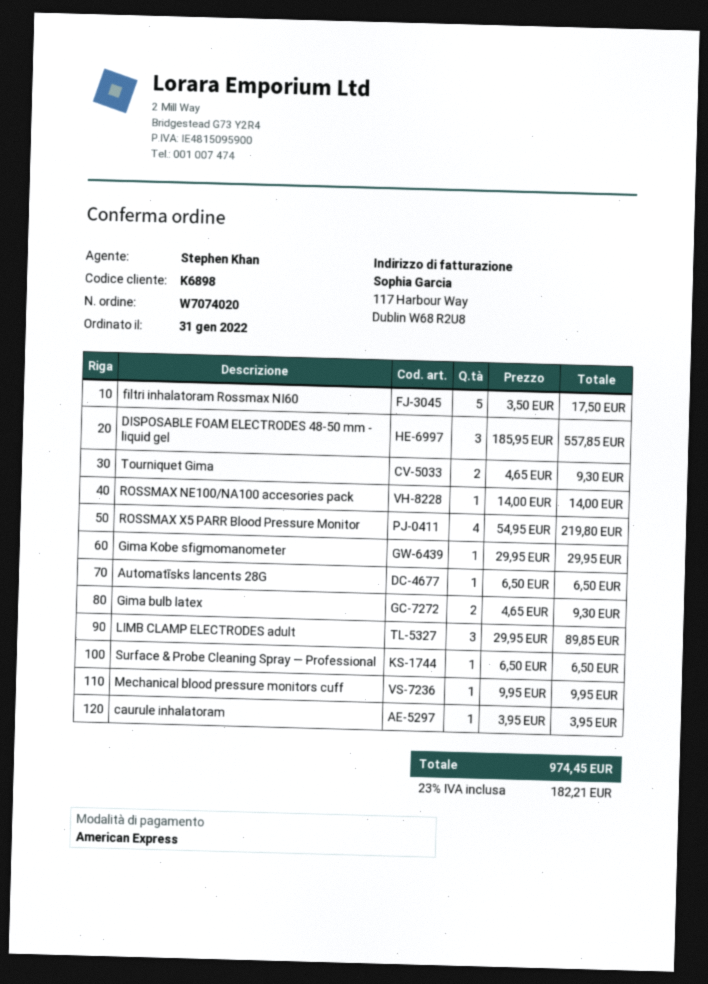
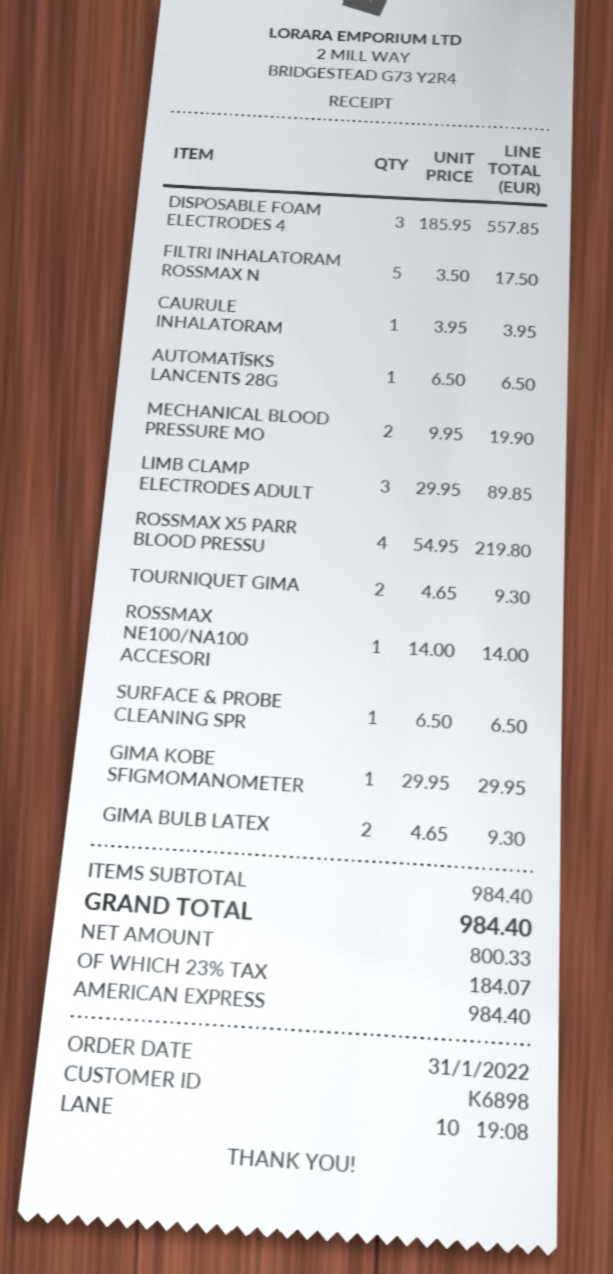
Mechanical blood pressure monitors cuff: 1 x 9.95 = 9.95 -> 2 x 9.95 = 19.90
tax: 23% = 182.21 -> 23% = 184.07
total: 974.45 -> 984.40

